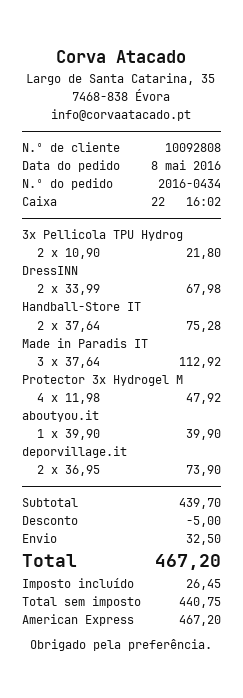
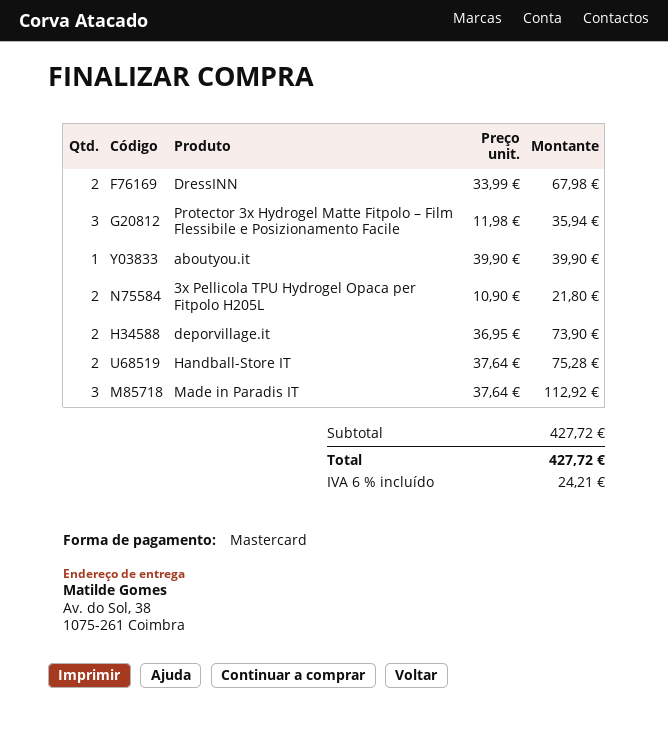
payment method: American Express -> Mastercard
Protector 3x Hydrogel M: 4 x 11.98 = 47.92 -> 3 x 11.98 = 35.94
subtotal: 439.70 -> 427.72
discount: 5.00 -> none
shipping: 32.50 -> none
tax: 26.45 -> 24.21
total: 467.20 -> 427.72

